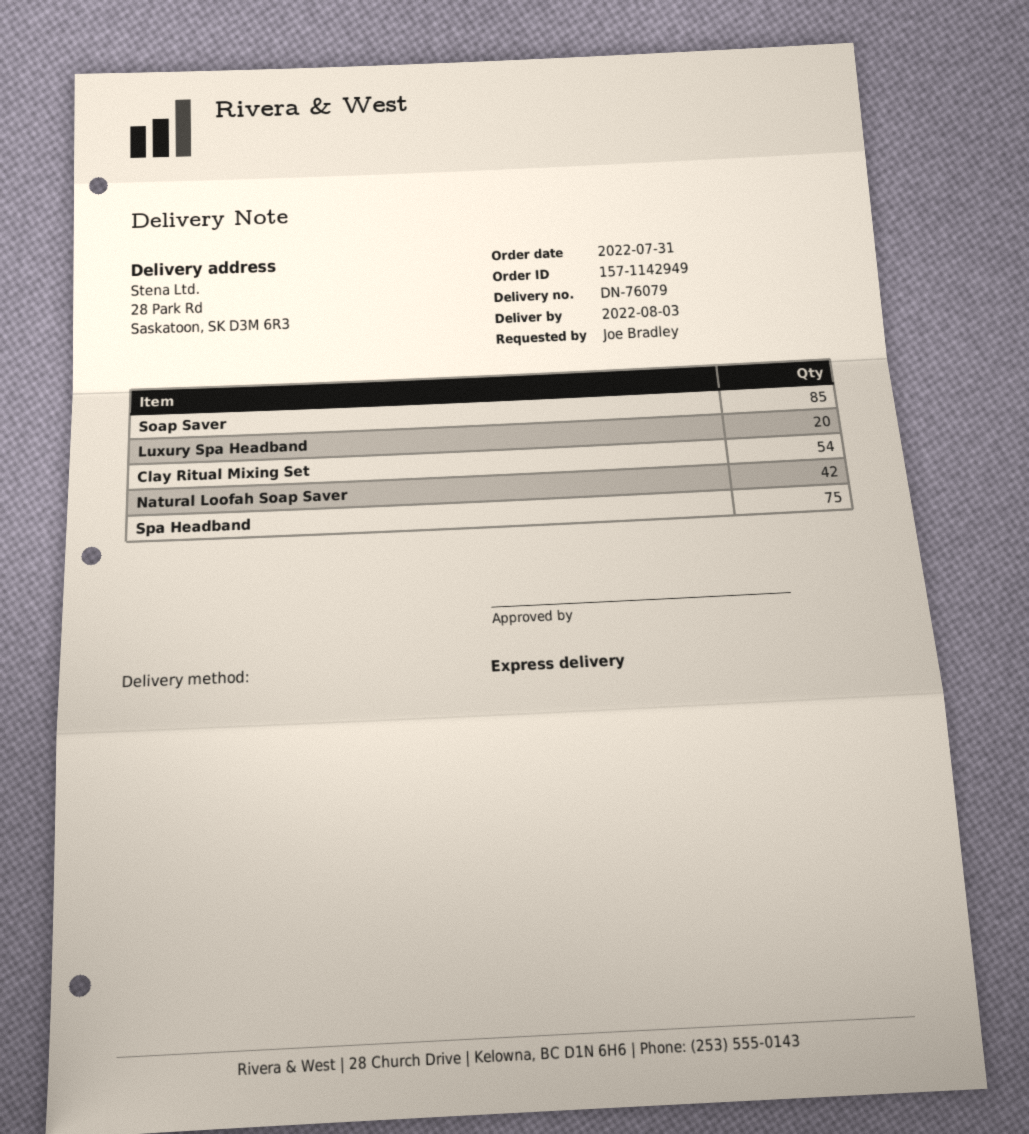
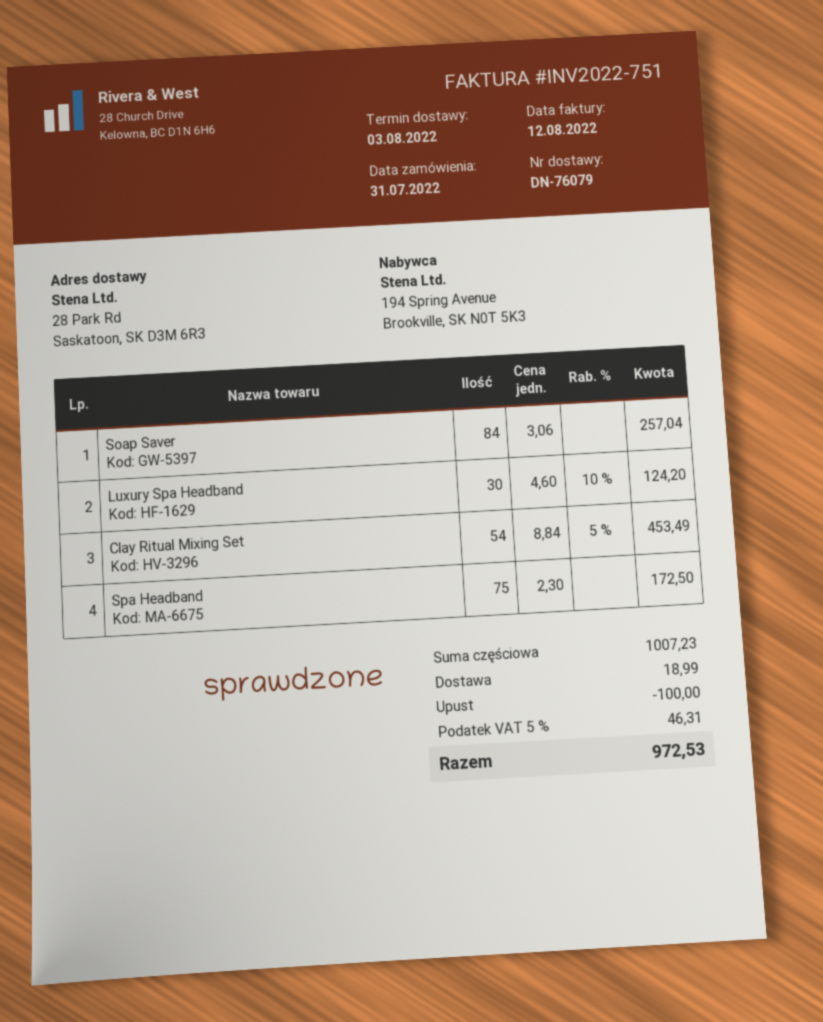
Soap Saver: 85 -> 84
Luxury Spa Headband: 20 -> 30
Natural Loofah Soap Saver: 42 -> none

